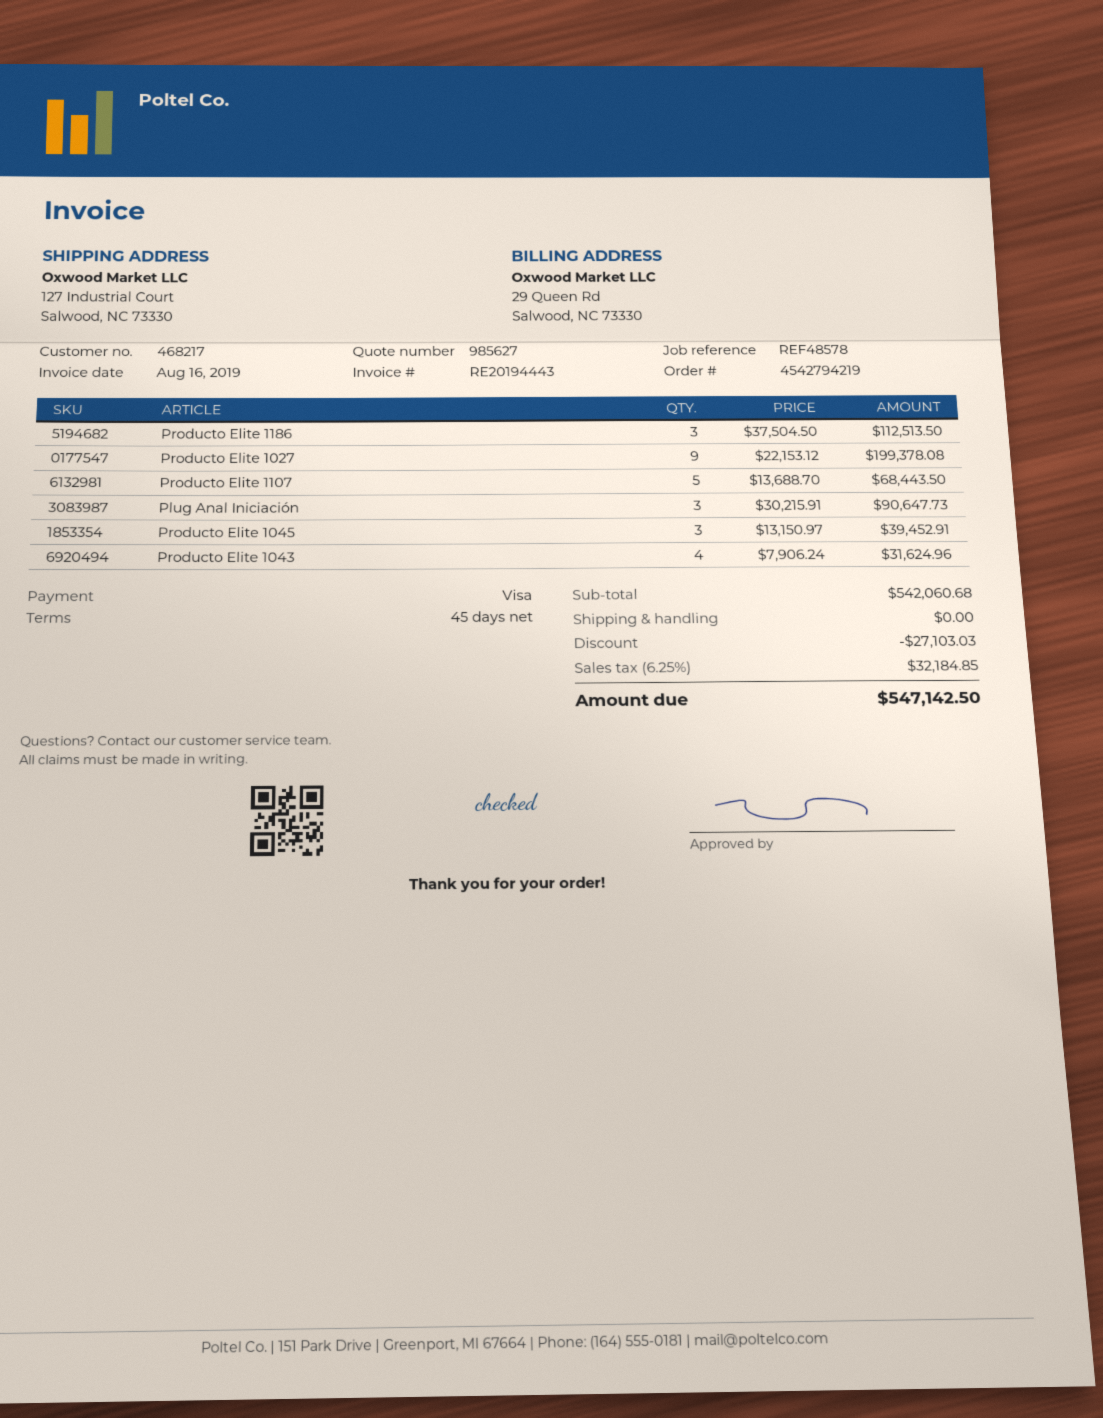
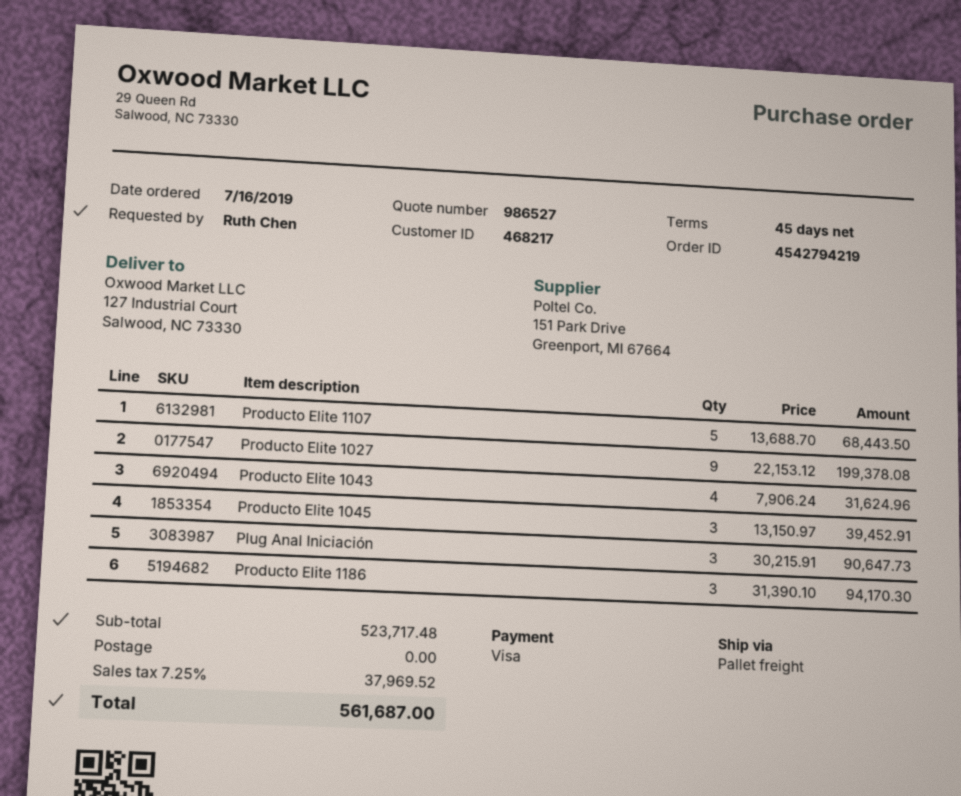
quote number: 985627 -> 986527
Producto Elite 1186: 3 x 37504.50 = 112513.50 -> 3 x 31390.10 = 94170.30
subtotal: 542060.68 -> 523717.48
discount: 27103.03 -> none
tax: 6.25% = 32184.85 -> 7.25% = 37969.52
total: 547142.50 -> 561687.00

